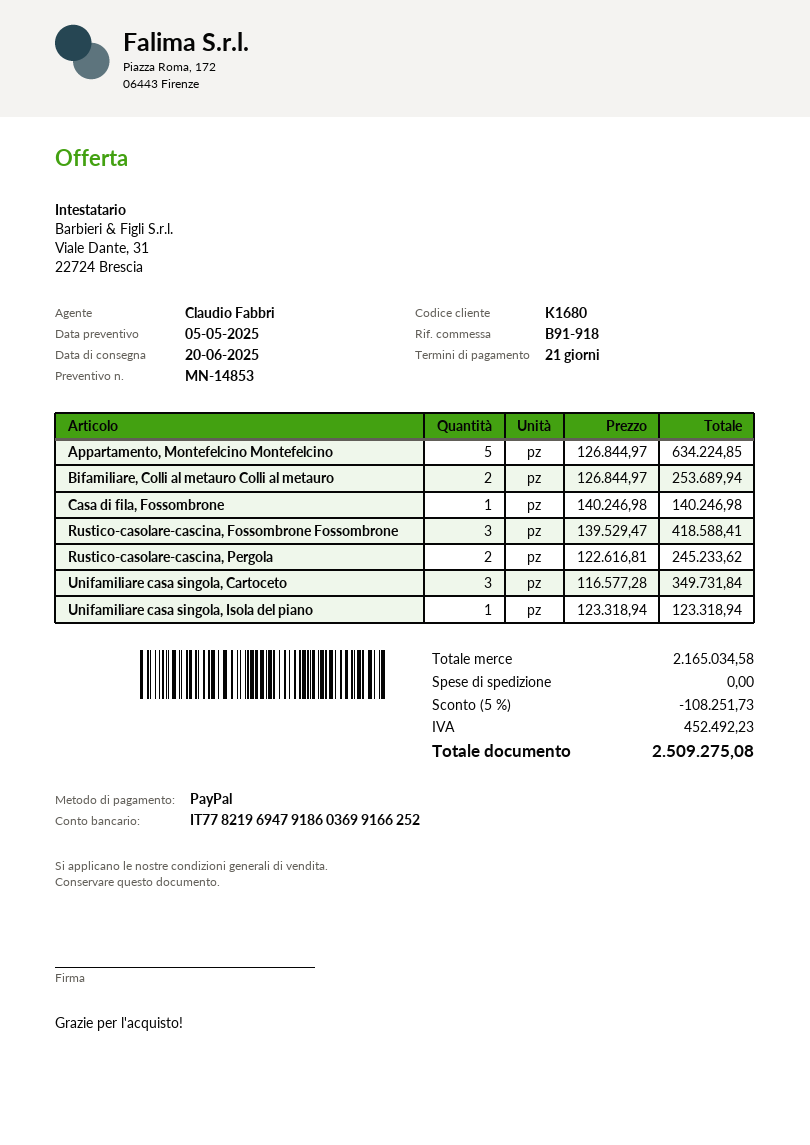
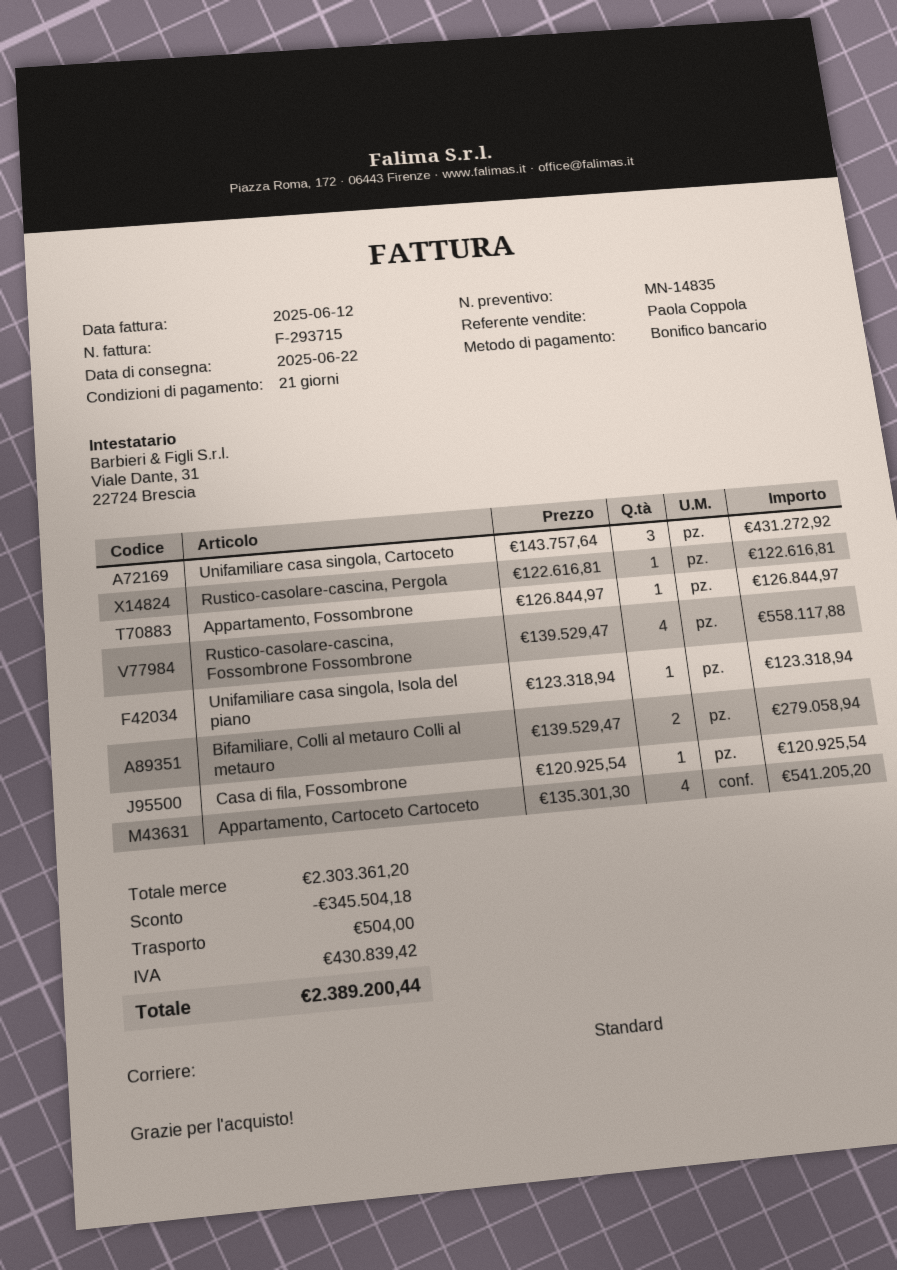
quote number: MN-14853 -> MN-14835
delivery date: 2025-06-20 -> 2025-06-22
sales rep: Claudio Fabbri -> Paola Coppola
payment method: PayPal -> bank transfer
Appartamento, Montefelcino Montefelcino: 5 x 126844.97 = 634224.85 -> none
Bifamiliare, Colli al metauro Colli al metauro: 2 x 126844.97 = 253689.94 -> 2 x 139529.47 = 279058.94
Casa di fila, Fossombrone: 1 x 140246.98 = 140246.98 -> 1 x 120925.54 = 120925.54
Rustico-casolare-cascina, Fossombrone Fossombrone: 3 x 139529.47 = 418588.41 -> 4 x 139529.47 = 558117.88
Rustico-casolare-cascina, Pergola: 2 x 122616.81 = 245233.62 -> 1 x 122616.81 = 122616.81
Unifamiliare casa singola, Cartoceto: 3 x 116577.28 = 349731.84 -> 3 x 143757.64 = 431272.92
Appartamento, Fossombrone: none -> 1 x 126844.97 = 126844.97
Appartamento, Cartoceto Cartoceto: none -> 4 x 135301.30 = 541205.20
subtotal: 2165034.58 -> 2303361.20
discount: 108251.73 -> 345504.18
shipping: 0.00 -> 504.00
tax: 452492.23 -> 430839.42
total: 2509275.08 -> 2389200.44

